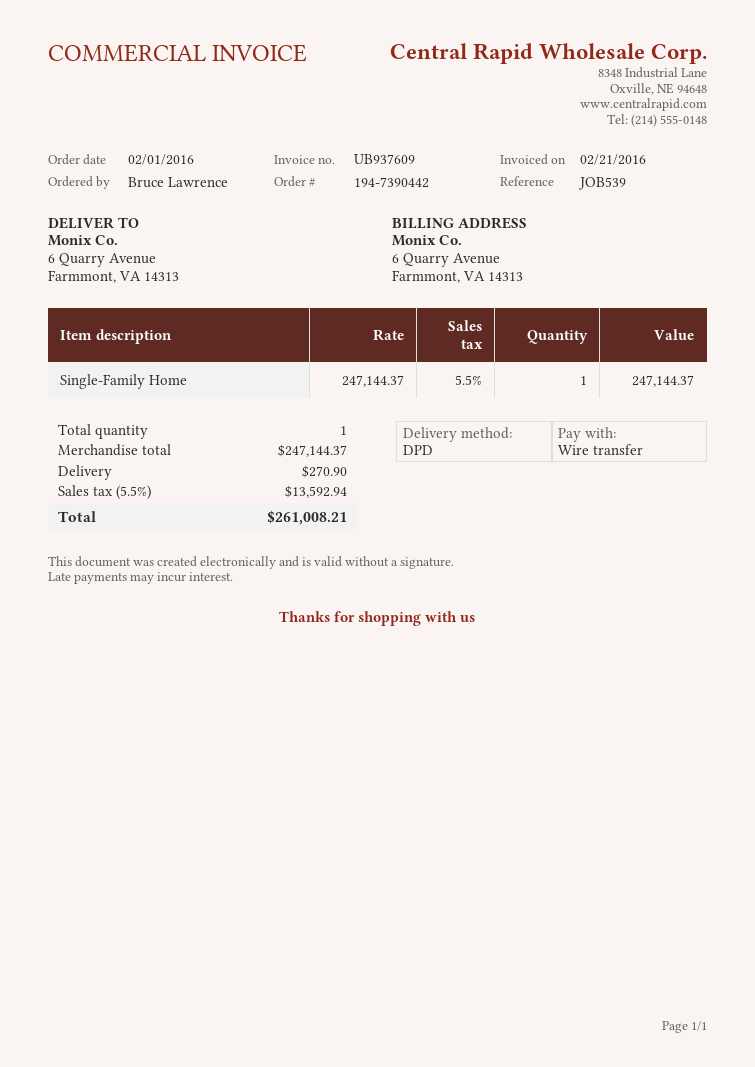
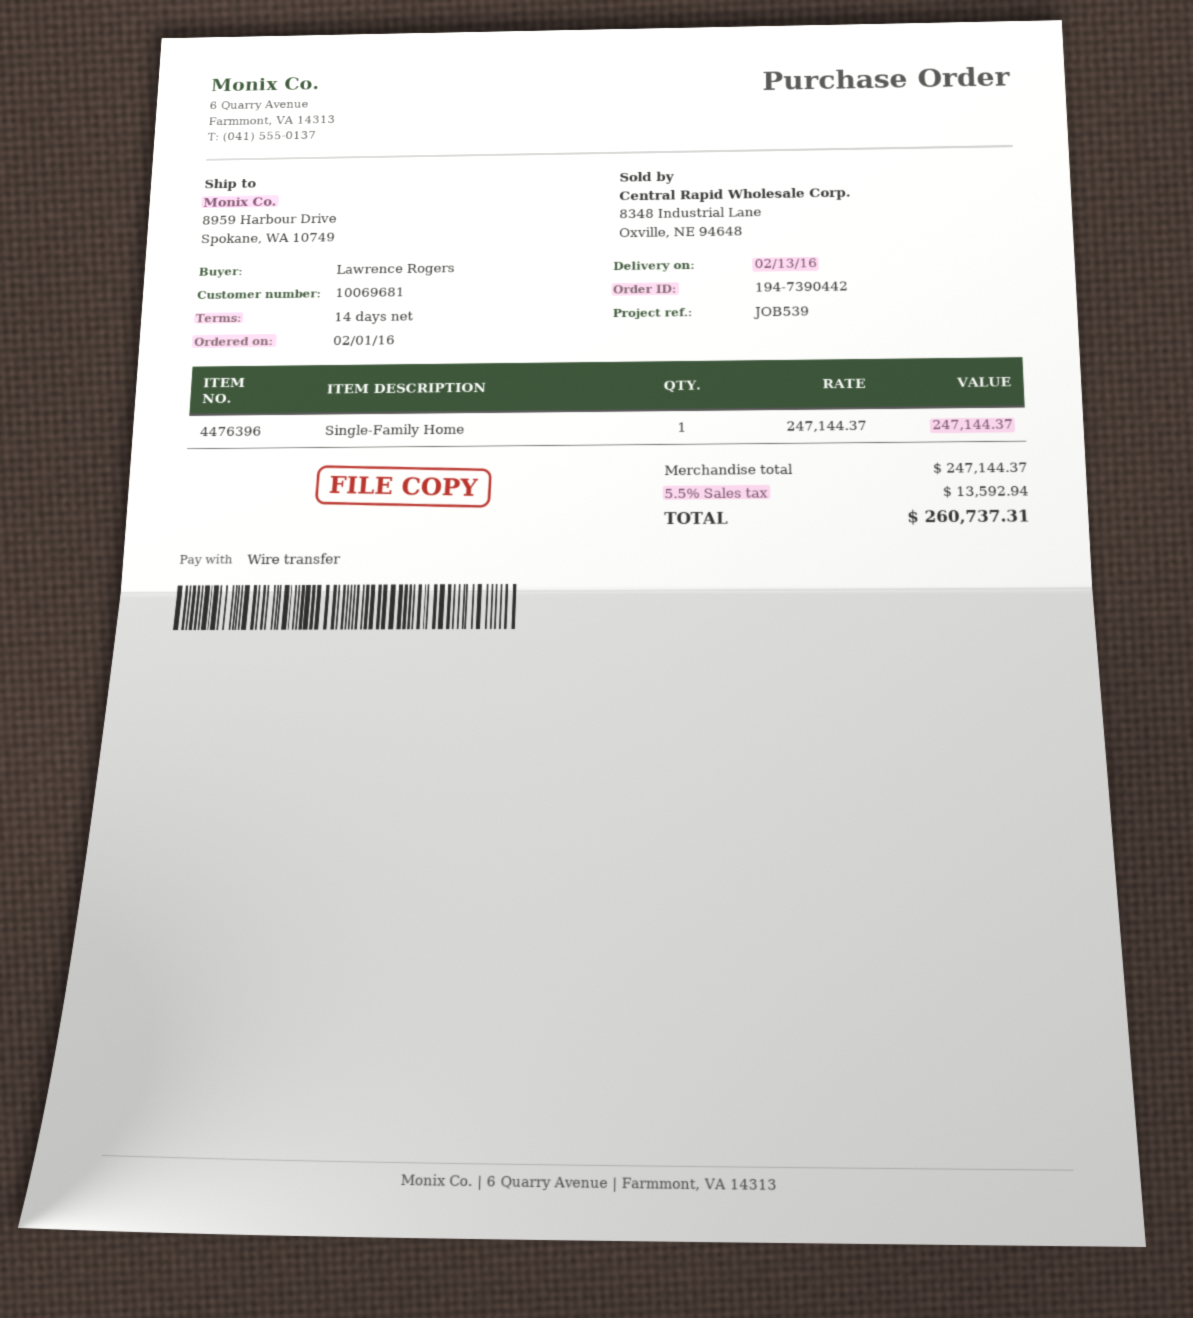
ordered by: Bruce Lawrence -> Lawrence Rogers
ship to: 6 Quarry Avenue, Farmmont, VA 14313 -> 8959 Harbour Drive, Spokane, WA 10749
shipping: 270.90 -> none
total: 261008.21 -> 260737.31

